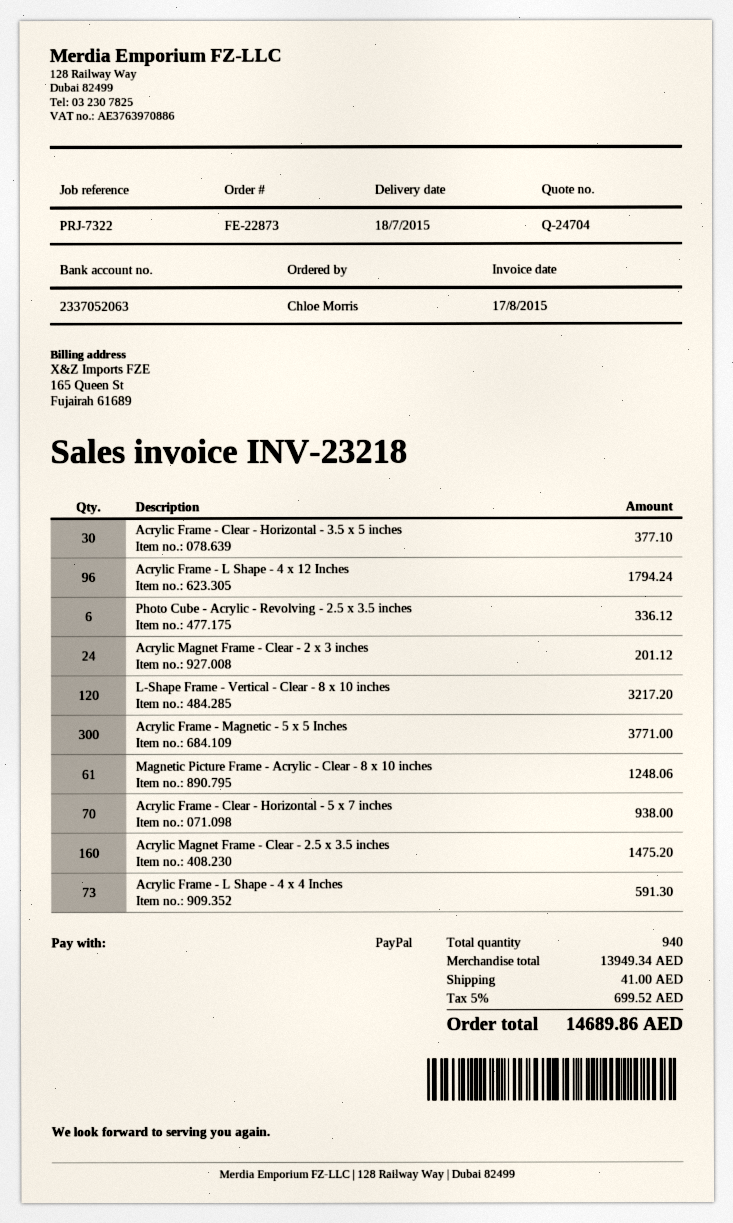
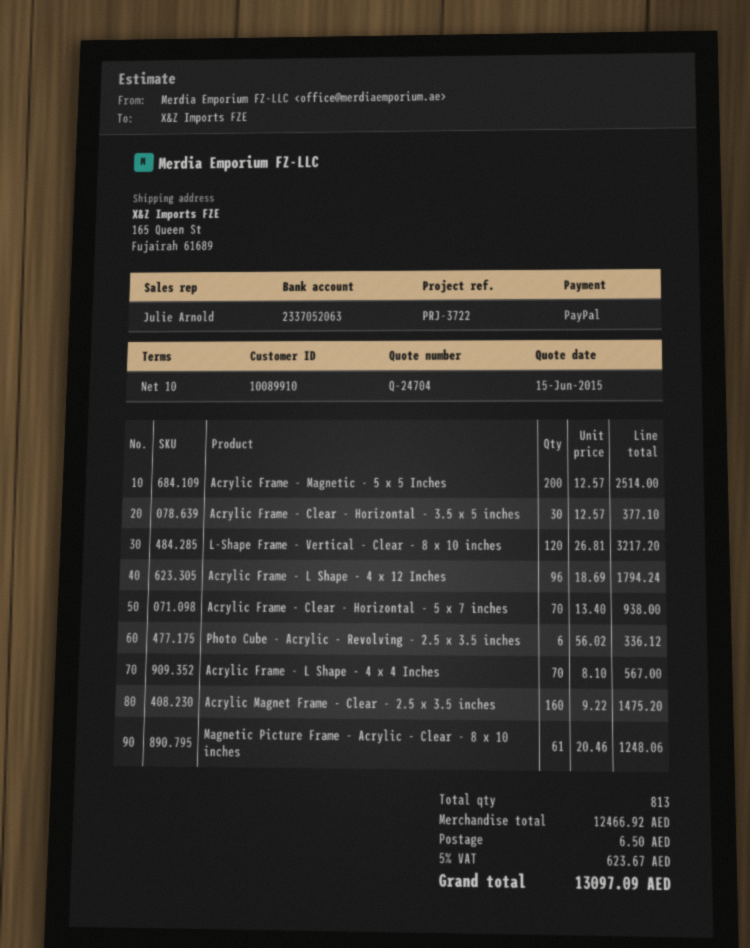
reference: PRJ-7322 -> PRJ-3722
Acrylic Magnet Frame - Clear - 2 x 3 inches: 24 for 201.12 -> none
Acrylic Frame - Magnetic - 5 x 5 Inches: 300 for 3771.00 -> 200 for 2514.00
Acrylic Frame - L Shape - 4 x 4 Inches: 73 for 591.30 -> 70 for 567.00
total quantity: 940 -> 813
subtotal: 13949.34 -> 12466.92
shipping: 41.00 -> 6.50
tax: 5% = 699.52 -> 5% = 623.67
total: 14689.86 -> 13097.09

